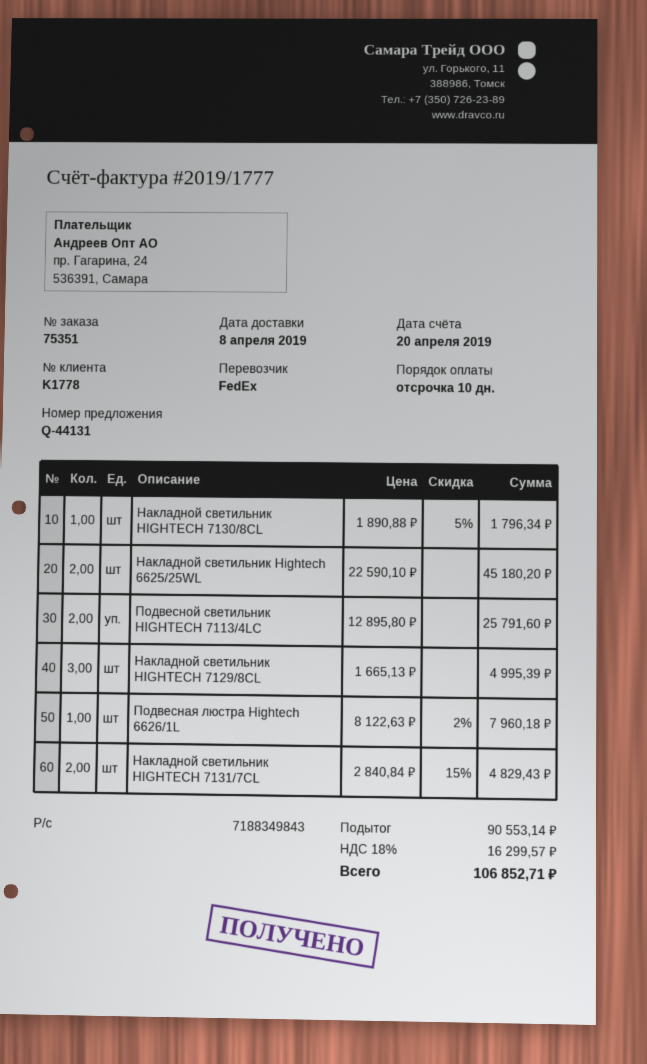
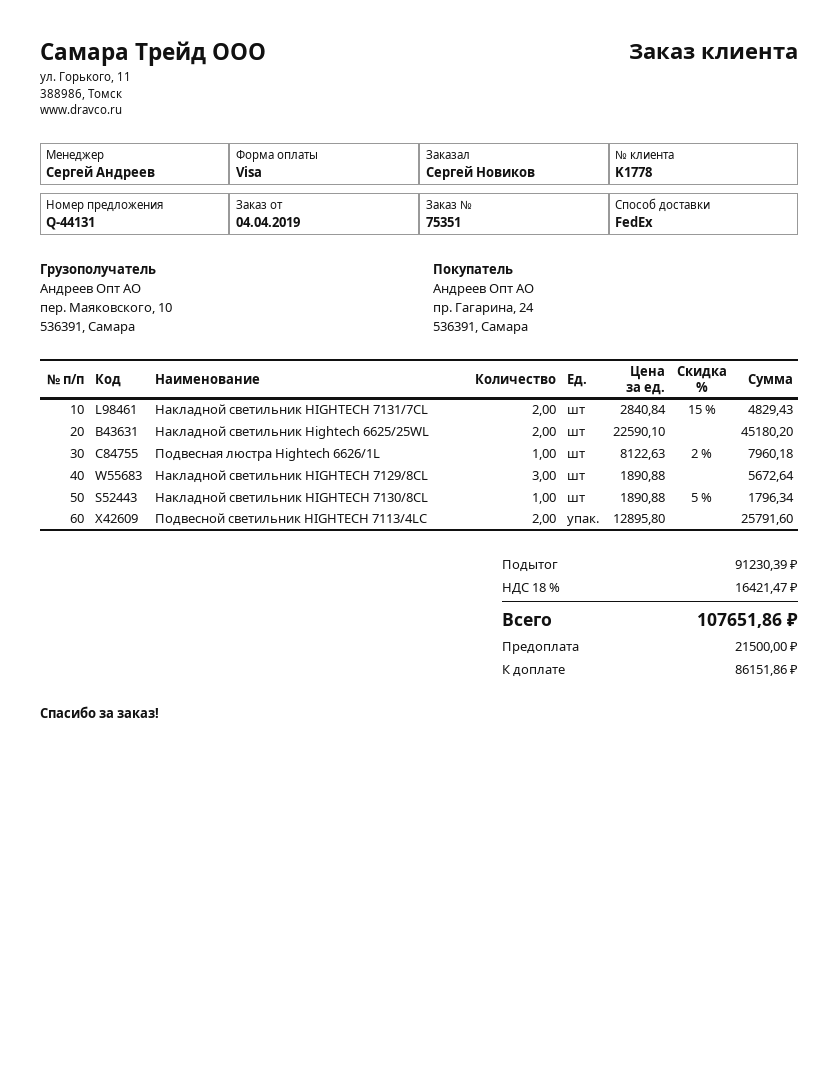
Накладной светильник HIGHTECH 7129/8CL: 3 x 1665.13 = 4995.39 -> 3 x 1890.88 = 5672.64
subtotal: 90553.14 -> 91230.39
tax: 18% = 16299.57 -> 18% = 16421.47
total: 106852.71 -> 107651.86

